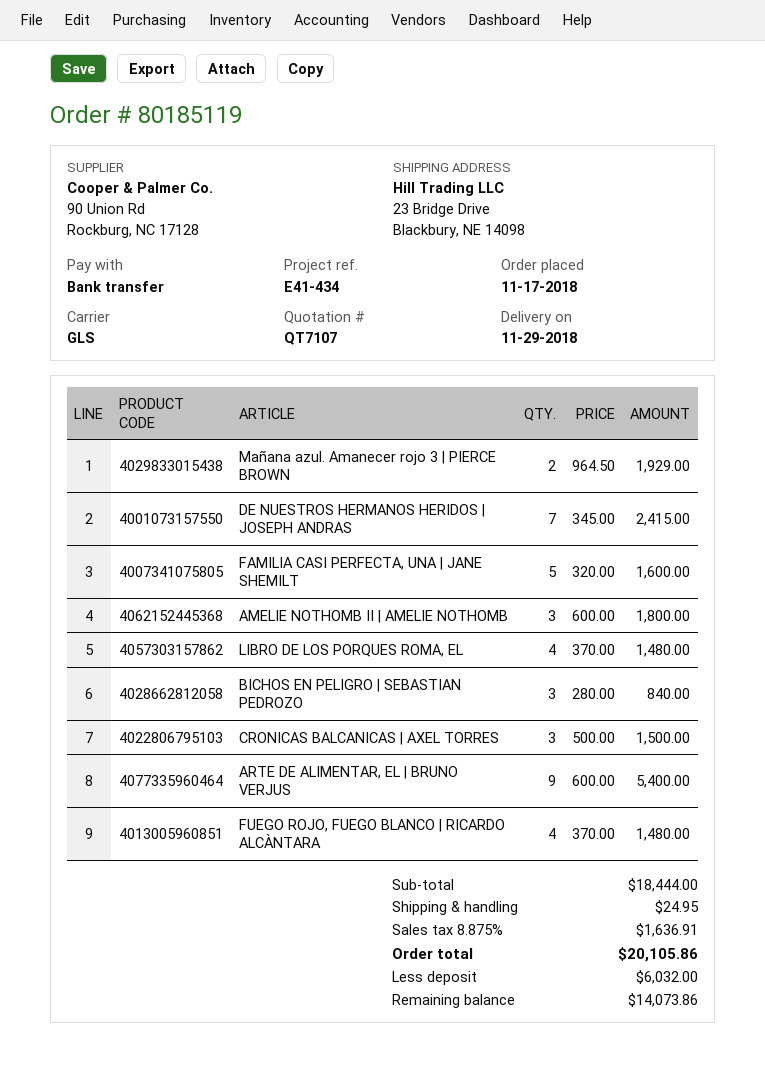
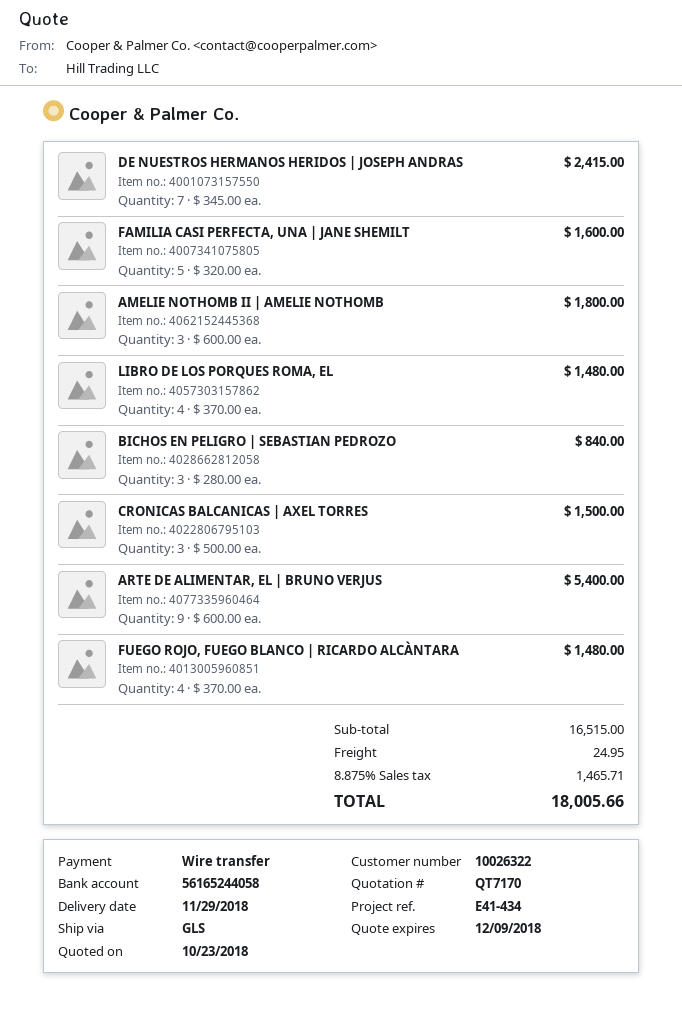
quote number: QT7107 -> QT7170
Mañana azul. Amanecer rojo 3 | PIERCE BROWN: 2 x 964.50 = 1929.00 -> none
subtotal: 18444.00 -> 16515.00
tax: 8.875% = 1636.91 -> 8.875% = 1465.71
total: 20105.86 -> 18005.66

